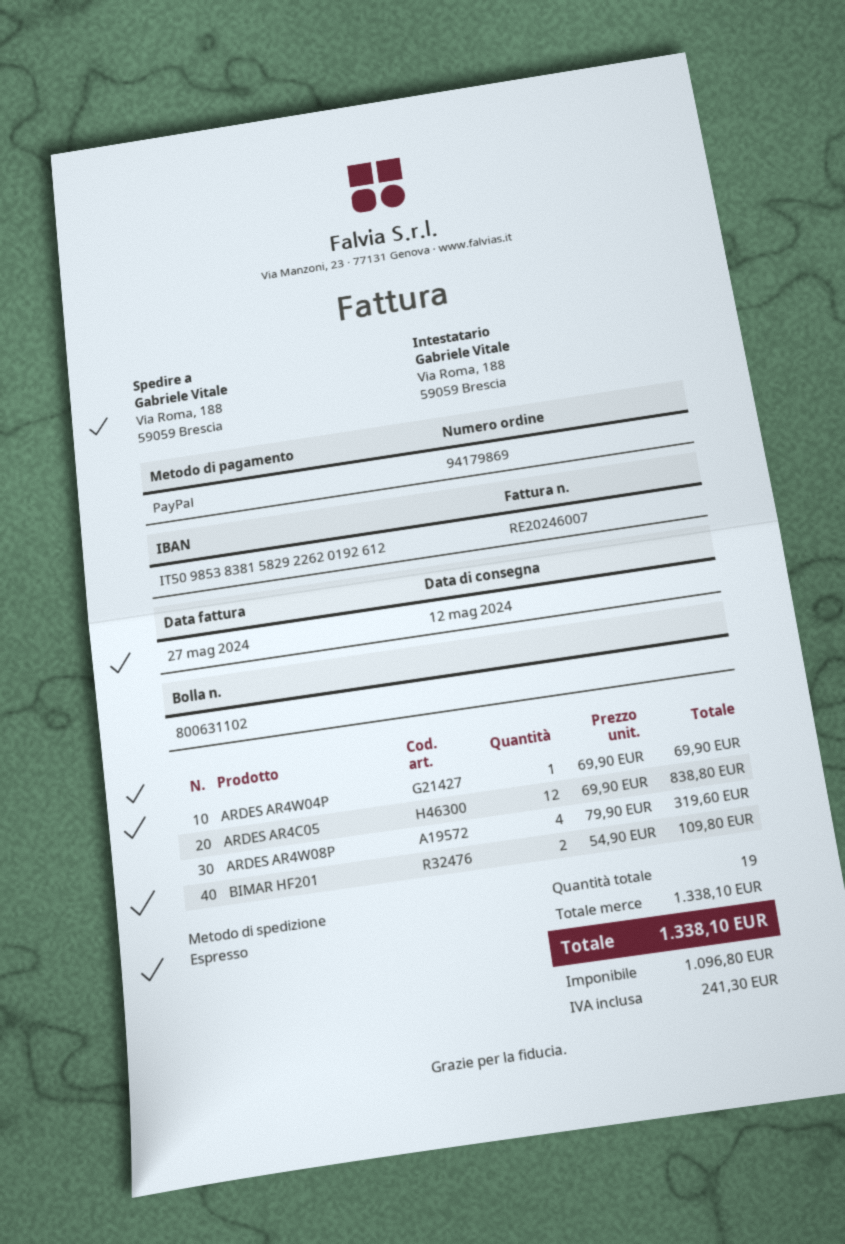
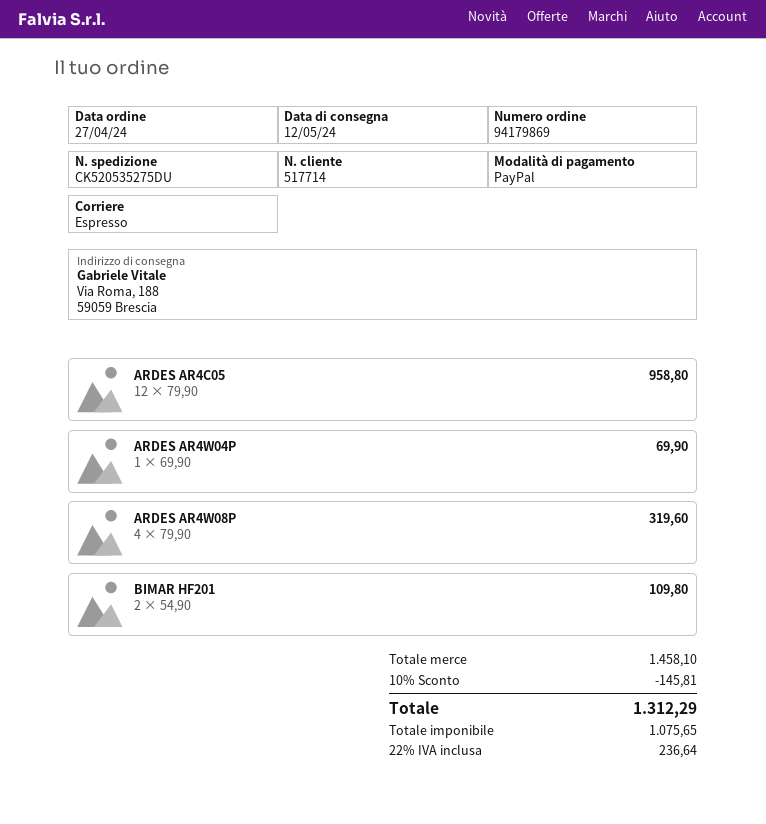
ARDES AR4C05: 12 x 69.90 = 838.80 -> 12 x 79.90 = 958.80
subtotal: 1338.10 -> 1458.10
discount: none -> 10% = 145.81
net: 1096.80 -> 1075.65
tax: 241.30 -> 236.64
total: 1338.10 -> 1312.29

